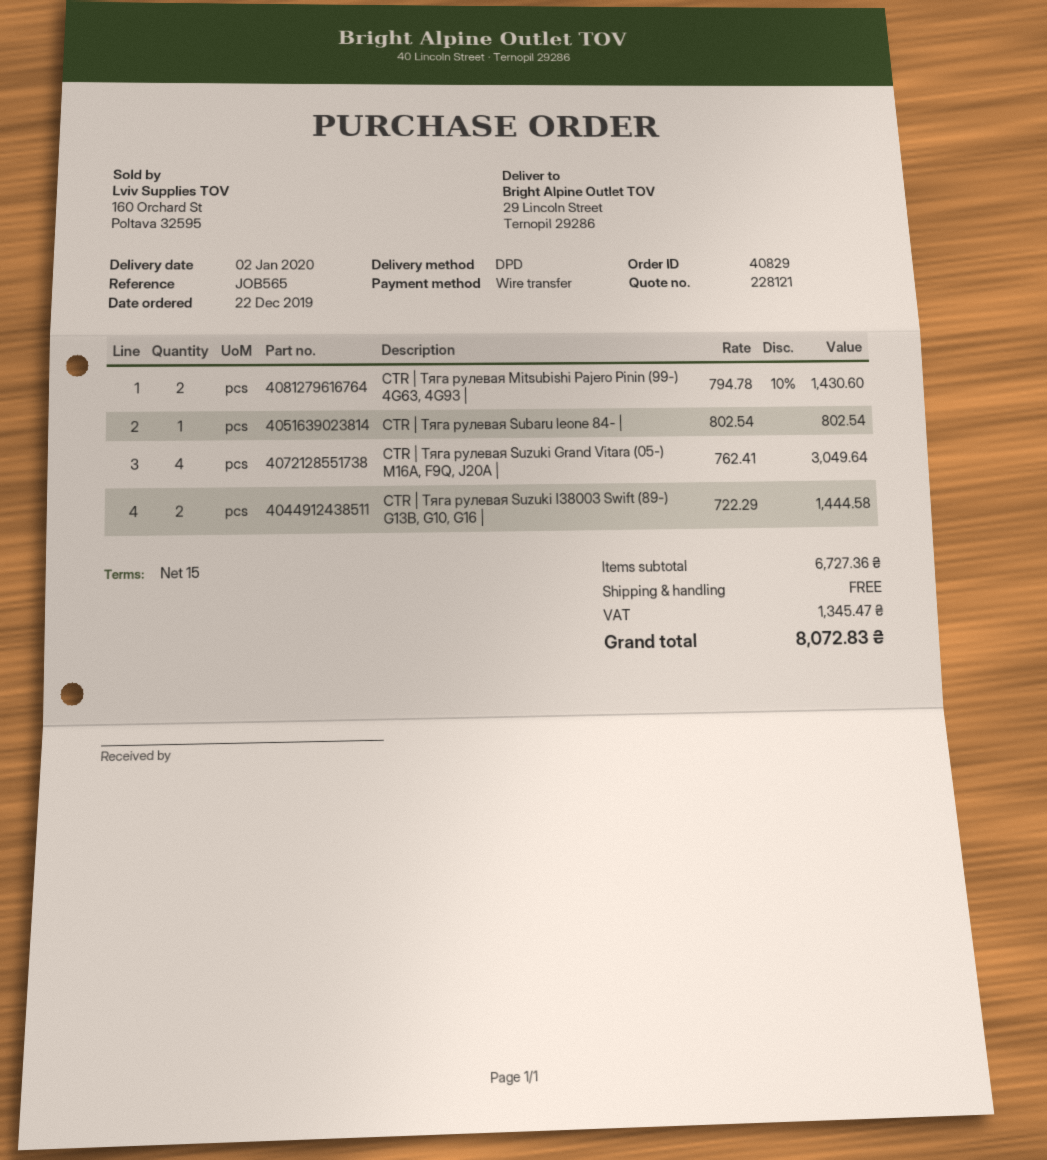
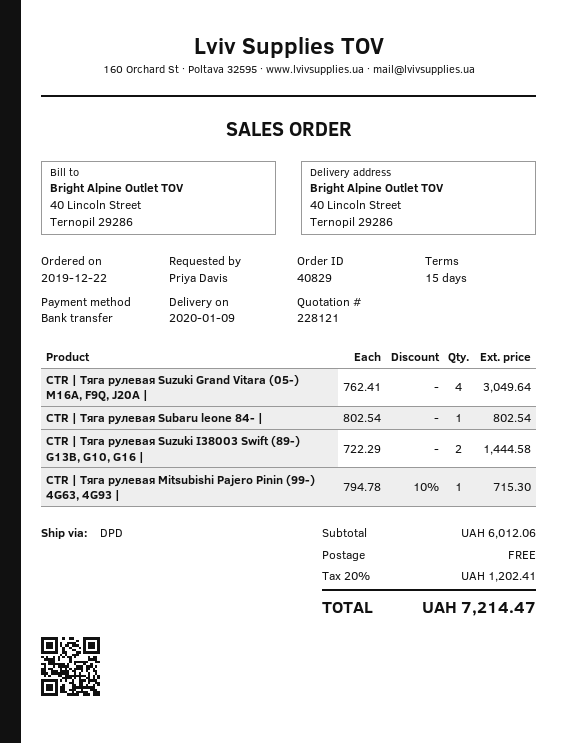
delivery date: 2020-01-02 -> 2020-01-09
ship to: 29 Lincoln Street, Ternopil 29286 -> 40 Lincoln Street, Ternopil 29286
CTR | Тяга рулевая Mitsubishi Pajero Pinin (99-) 4G63, 4G93 |: 2 x 794.78 - 10% = 1430.60 -> 1 x 794.78 - 10% = 715.30
subtotal: 6727.36 -> 6012.06
tax: 1345.47 -> 1202.41
total: 8072.83 -> 7214.47

